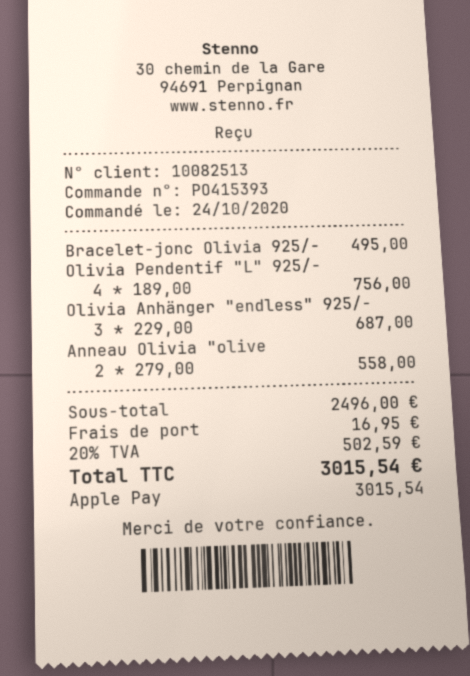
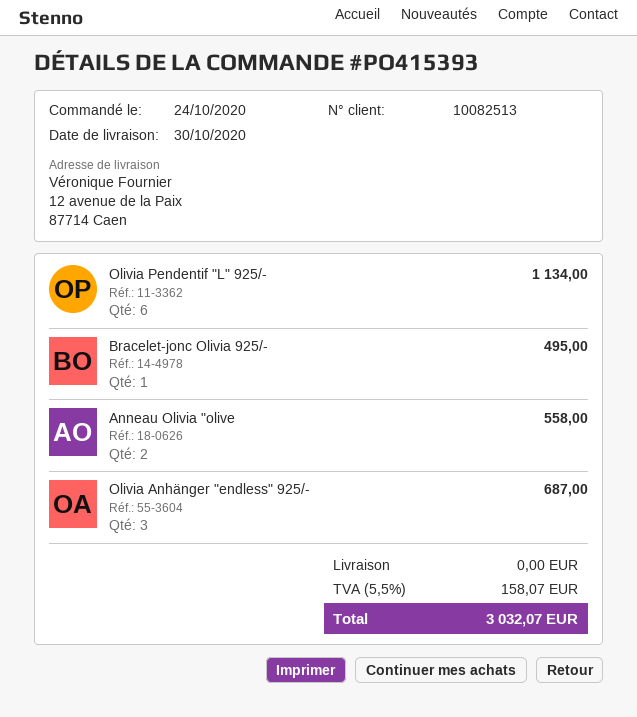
Olivia Pendentif "L" 925/-: 4 for 756.00 -> 6 for 1134.00
shipping: 16.95 -> 0.00
tax: 20% = 502.59 -> 5.5% = 158.07
total: 3015.54 -> 3032.07

